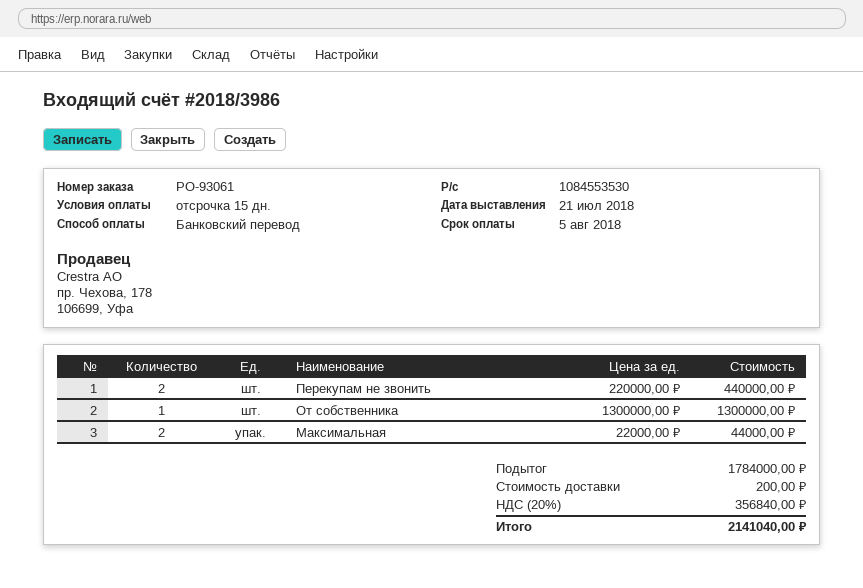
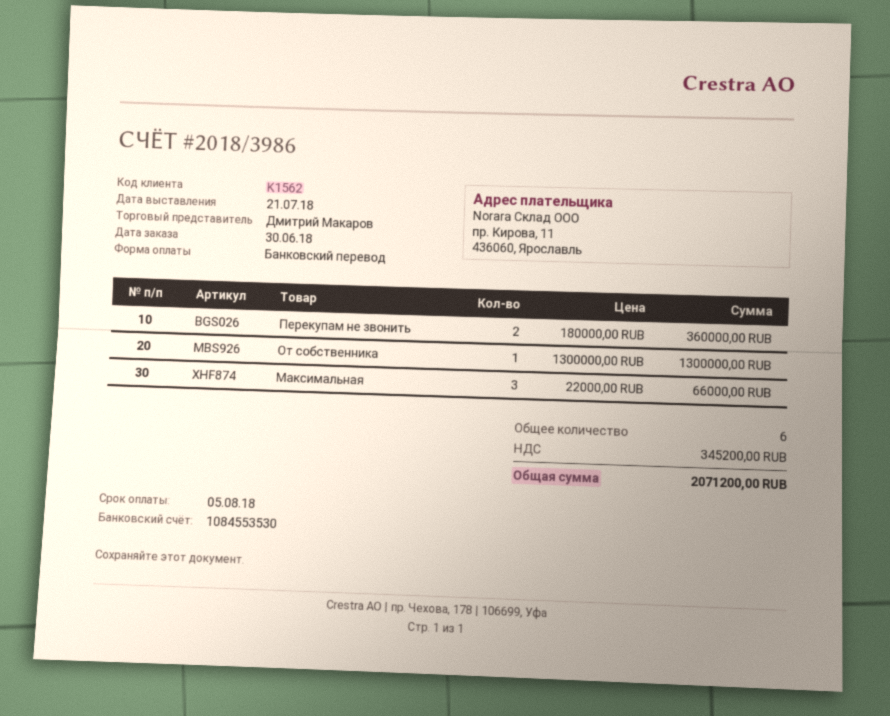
Перекупам не звонить: 2 x 220000.00 = 440000.00 -> 2 x 180000.00 = 360000.00
Максимальная: 2 x 22000.00 = 44000.00 -> 3 x 22000.00 = 66000.00
shipping: 200.00 -> none
tax: 356840.00 -> 345200.00
total: 2141040.00 -> 2071200.00

